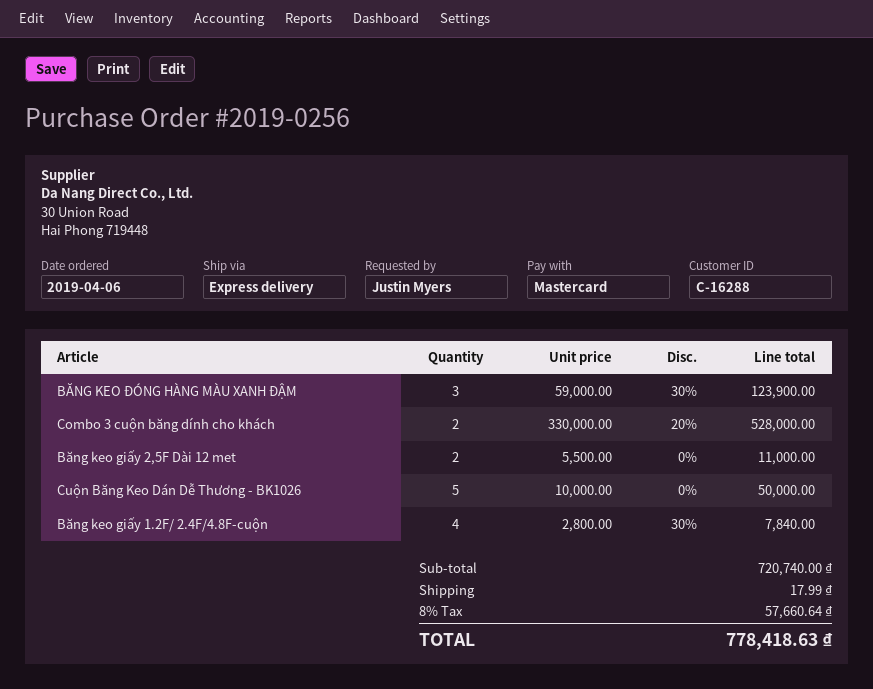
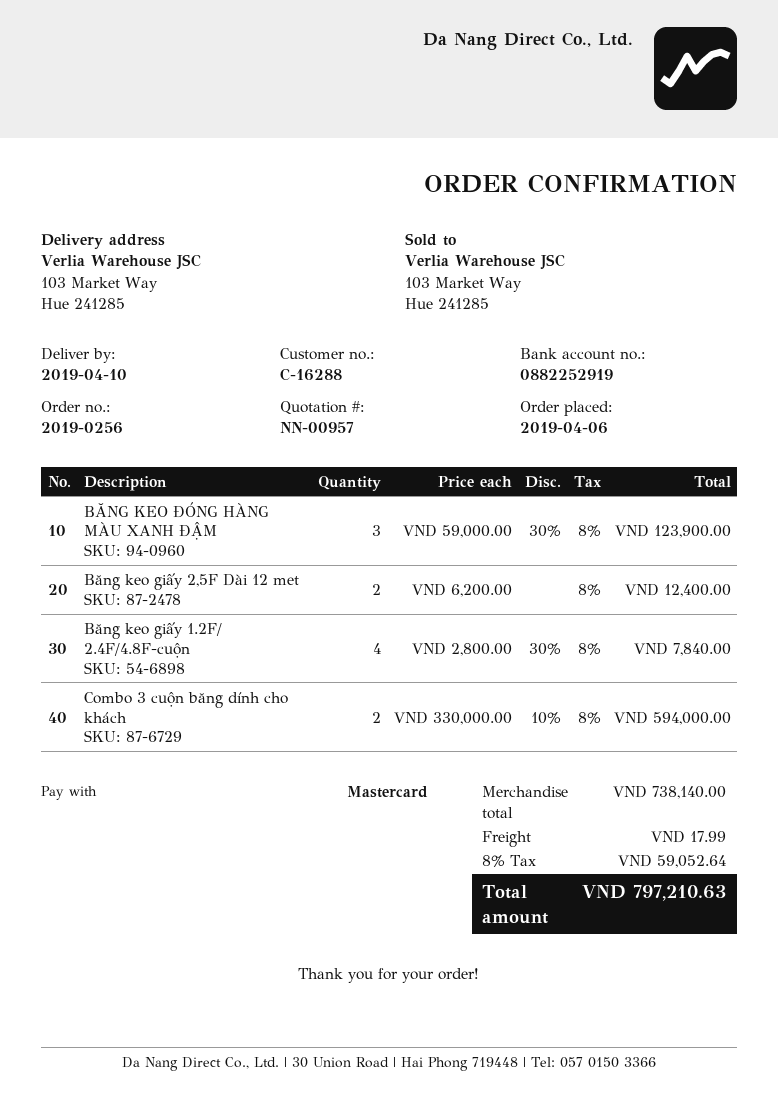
Combo 3 cuộn băng dính cho khách: 2 x 330000.00 - 20% = 528000.00 -> 2 x 330000.00 - 10% = 594000.00
Băng keo giấy 2,5F Dài 12 met: 2 x 5500.00 = 11000.00 -> 2 x 6200.00 = 12400.00
Cuộn Băng Keo Dán Dễ Thương - BK1026: 5 x 10000.00 = 50000.00 -> none
subtotal: 720740.00 -> 738140.00
tax: 8% = 57660.64 -> 8% = 59052.64
total: 778418.63 -> 797210.63

